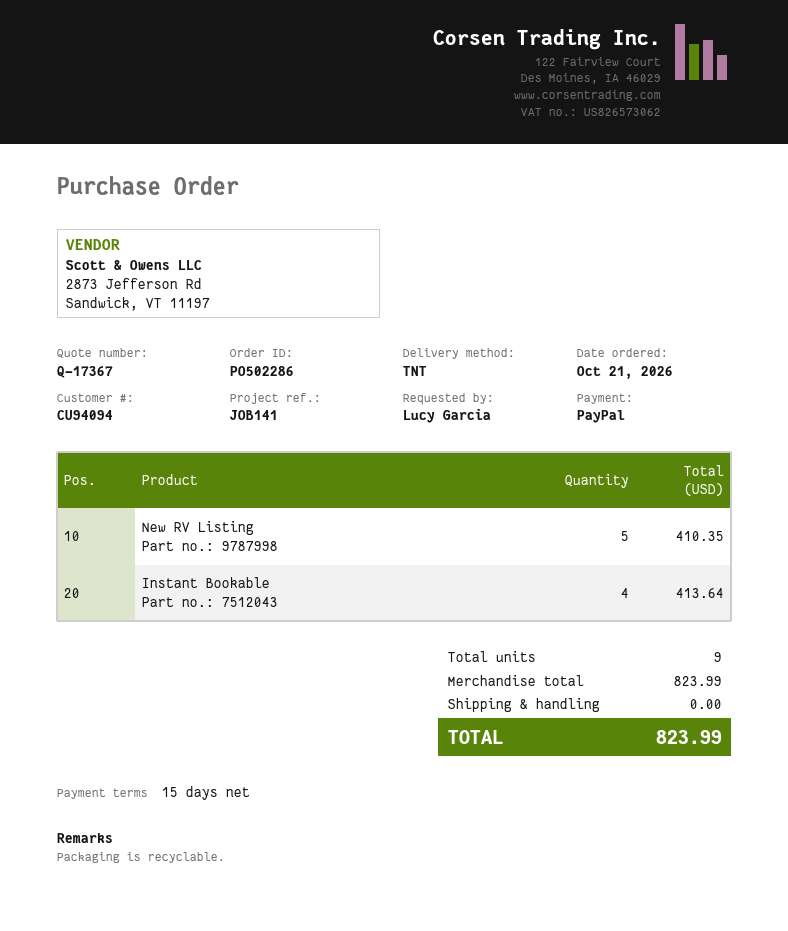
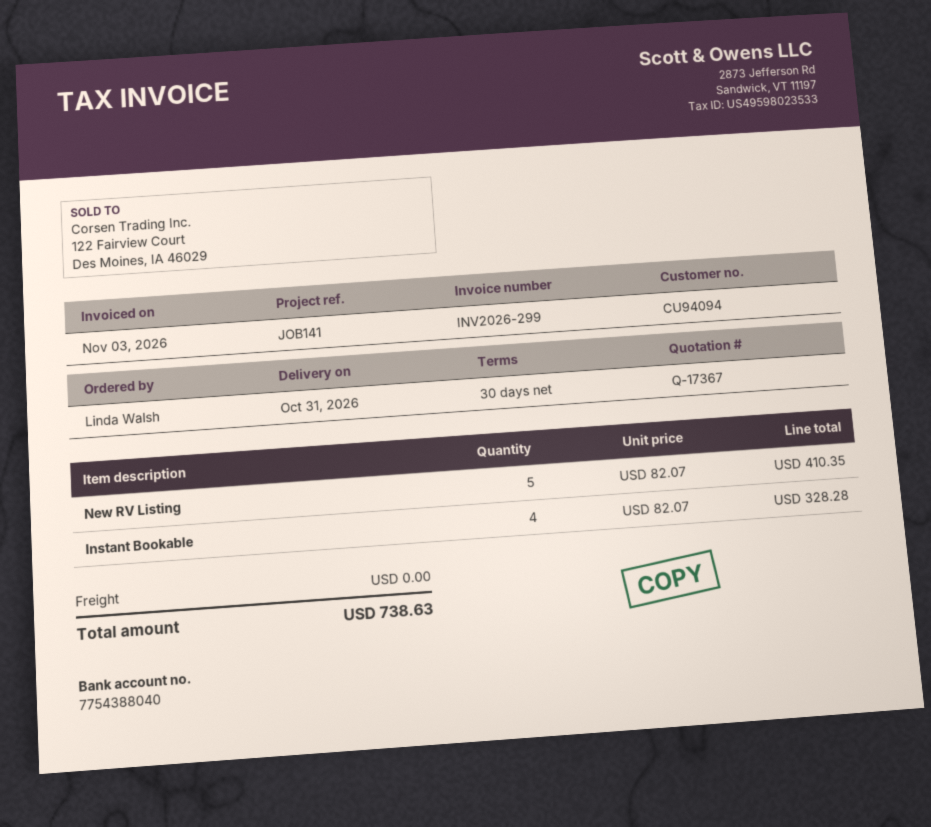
payment terms: 15 days -> 30 days
ordered by: Lucy Garcia -> Linda Walsh
Instant Bookable: 4 for 413.64 -> 4 for 328.28
total: 823.99 -> 738.63

